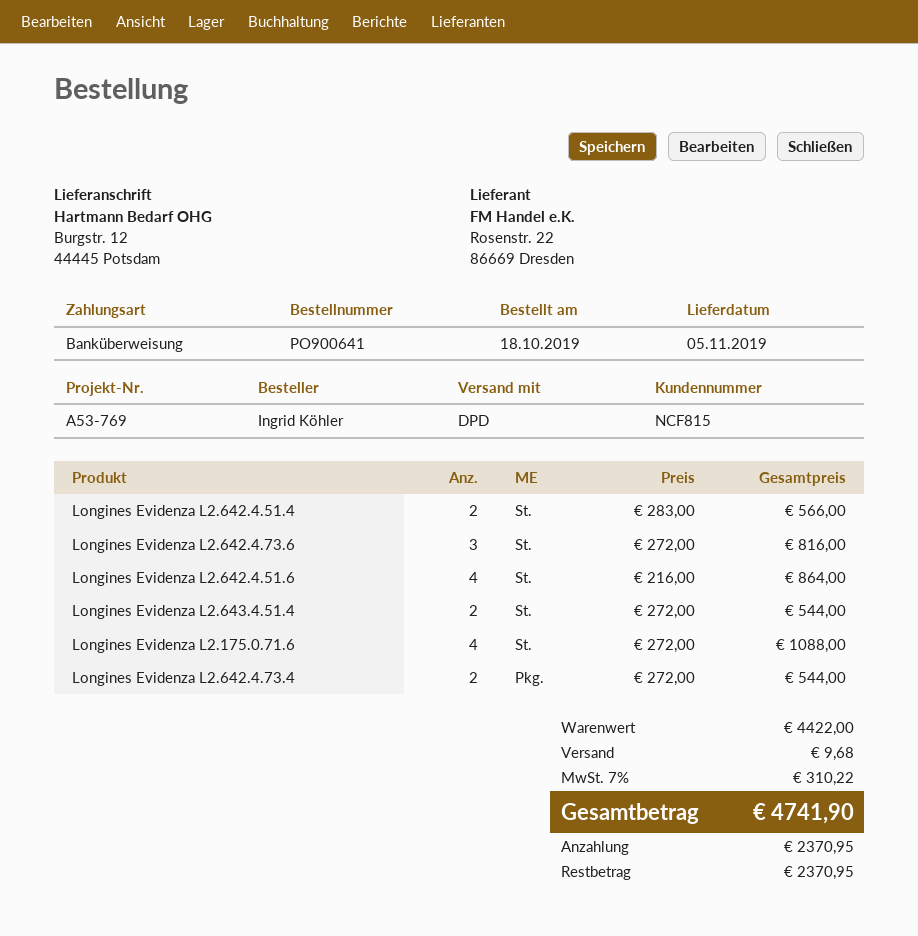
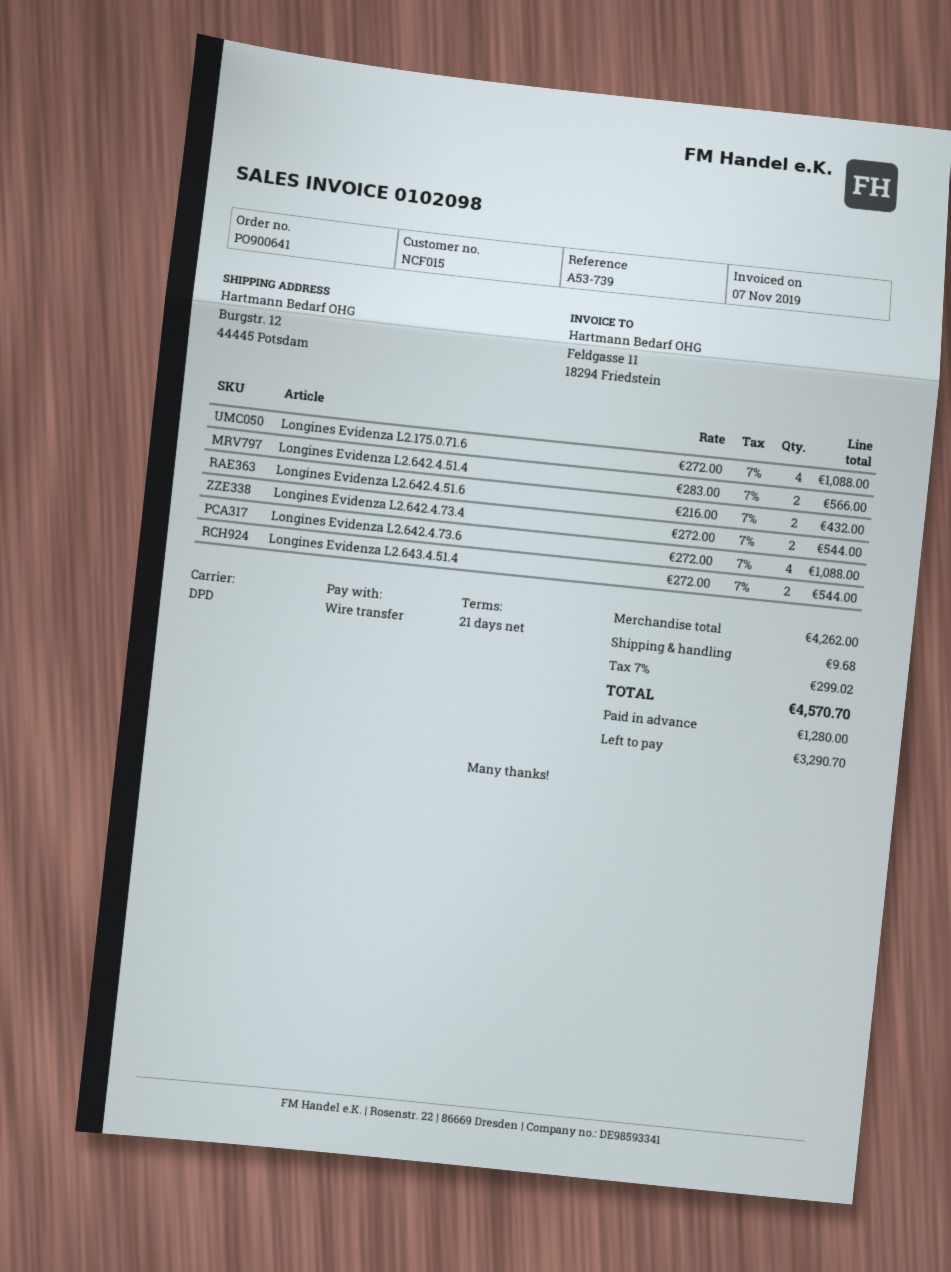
customer number: NCF815 -> NCF015
reference: A53-769 -> A53-739
Longines Evidenza L2.642.4.73.6: 3 x 272.00 = 816.00 -> 4 x 272.00 = 1088.00
Longines Evidenza L2.642.4.51.6: 4 x 216.00 = 864.00 -> 2 x 216.00 = 432.00
subtotal: 4422.00 -> 4262.00
tax: 7% = 310.22 -> 7% = 299.02
total: 4741.90 -> 4570.70
deposit: 2370.95 -> 1280.00
balance: 2370.95 -> 3290.70

